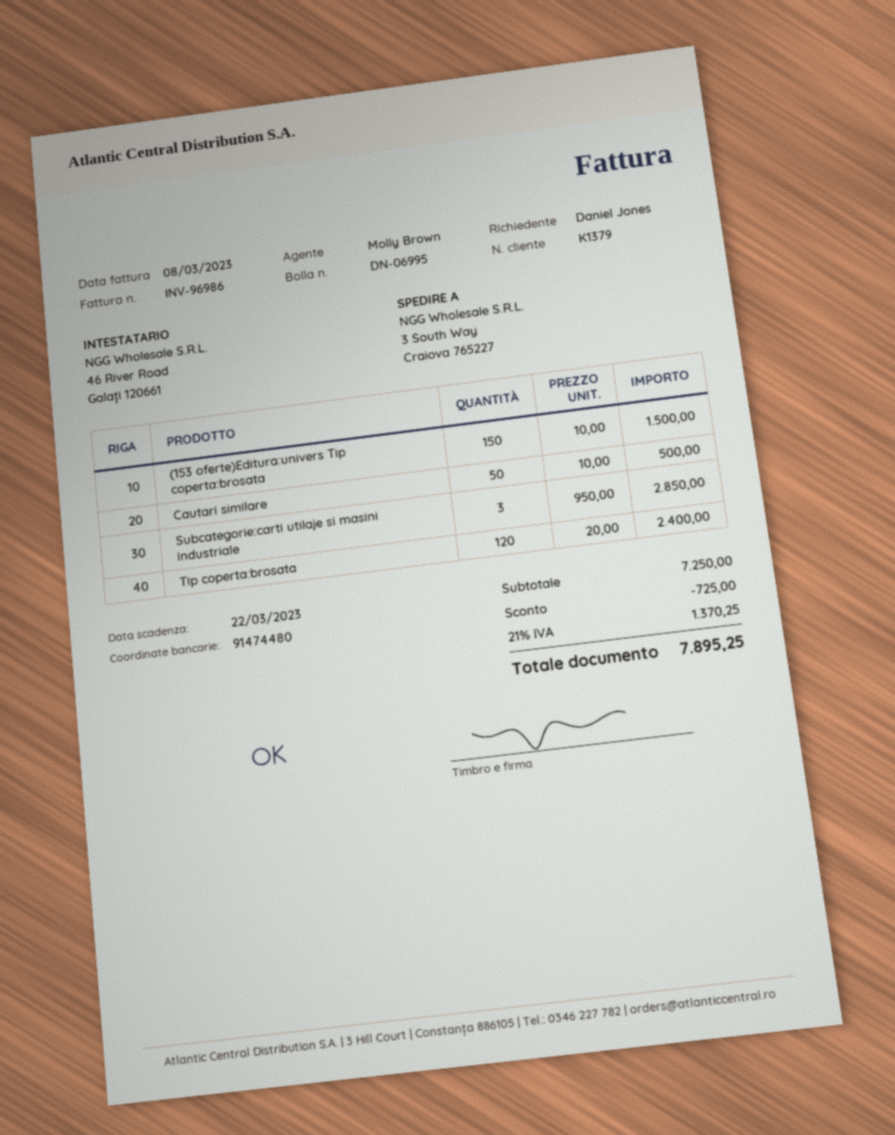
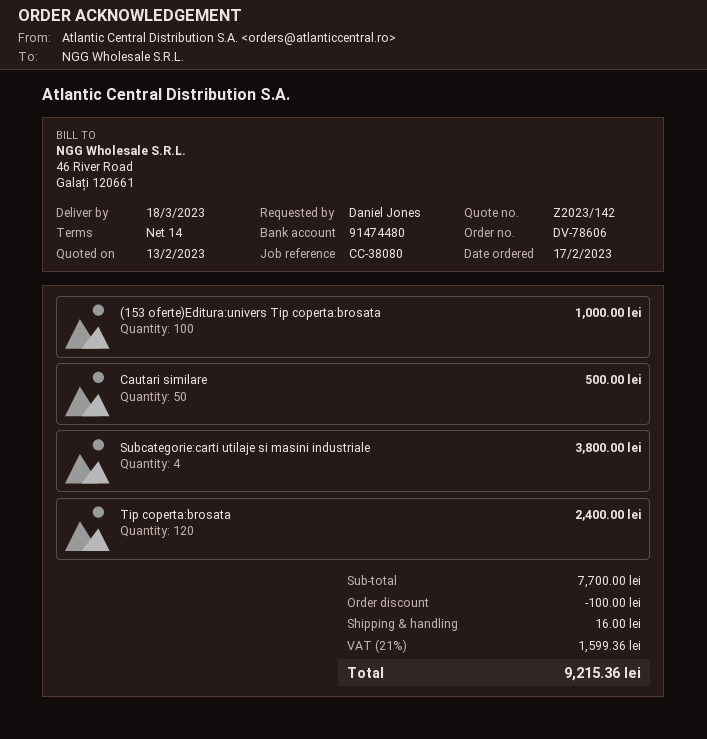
(153 oferte)Editura:univers Tip coperta:brosata: 150 for 1500.00 -> 100 for 1000.00
Subcategorie:carti utilaje si masini industriale: 3 for 2850.00 -> 4 for 3800.00
subtotal: 7250.00 -> 7700.00
discount: 725.00 -> 100.00
shipping: none -> 16.00
tax: 21% = 1370.25 -> 21% = 1599.36
total: 7895.25 -> 9215.36

